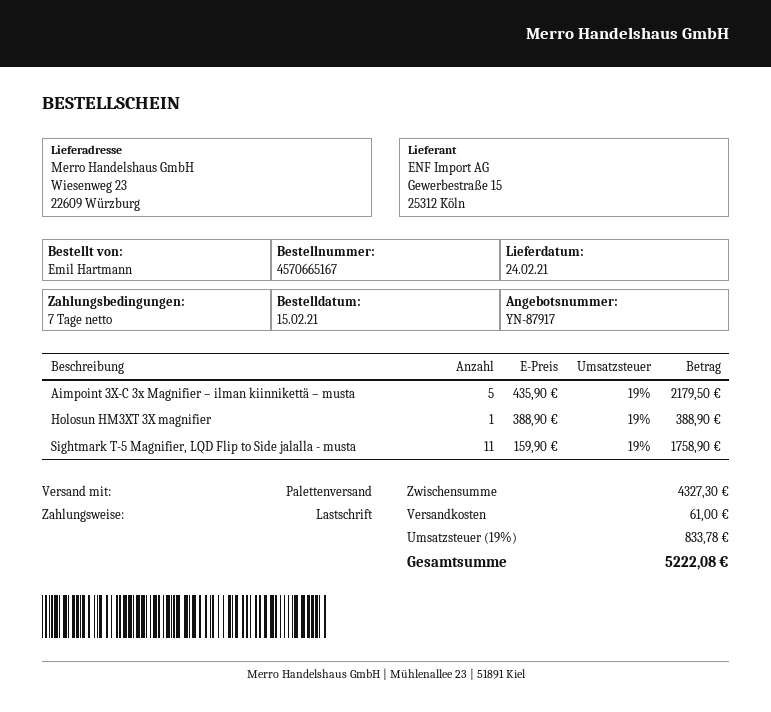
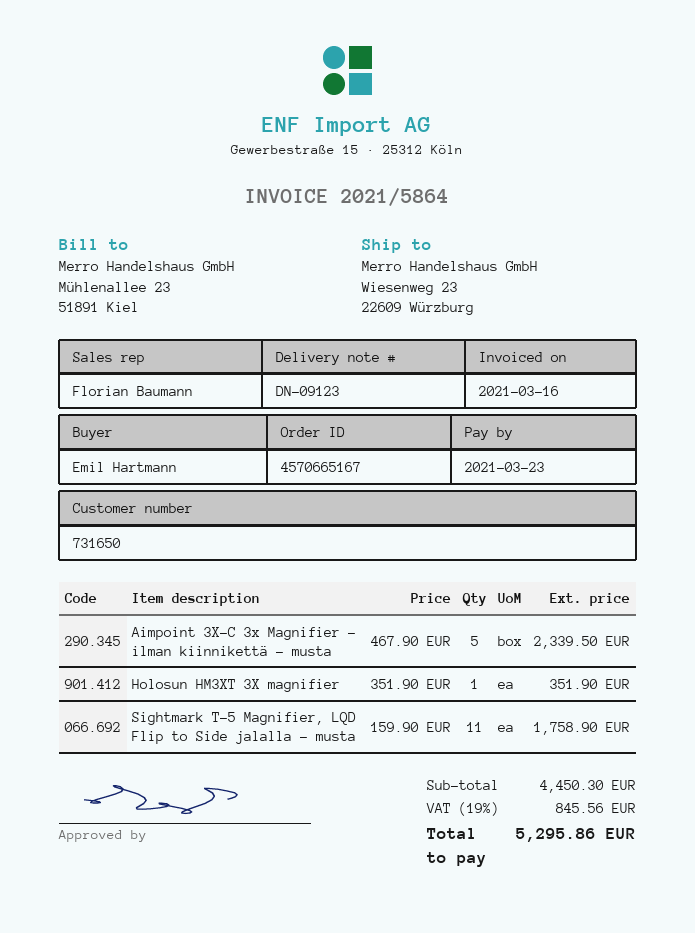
Aimpoint 3X-C 3x Magnifier – ilman kiinnikettä – musta: 5 x 435.90 = 2179.50 -> 5 x 467.90 = 2339.50
Holosun HM3XT 3X magnifier: 1 x 388.90 = 388.90 -> 1 x 351.90 = 351.90
subtotal: 4327.30 -> 4450.30
shipping: 61.00 -> none
tax: 19% = 833.78 -> 19% = 845.56
total: 5222.08 -> 5295.86

